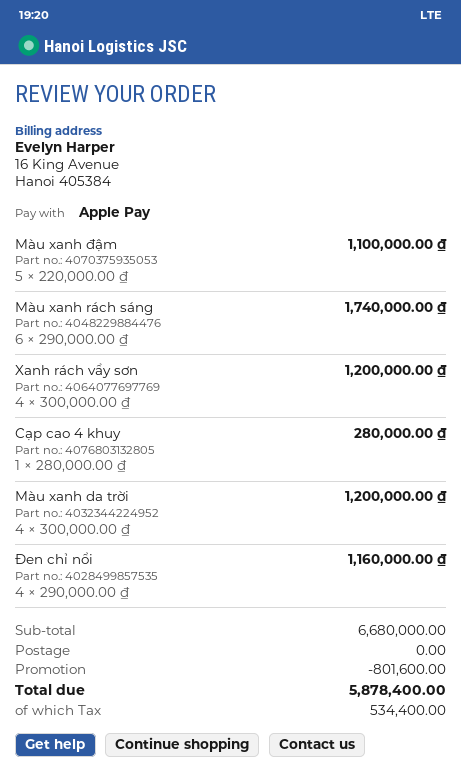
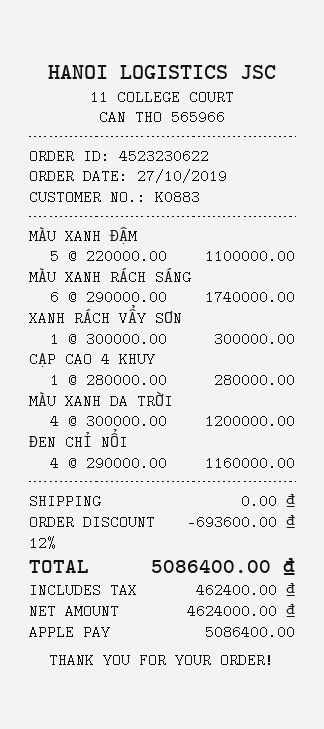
Xanh rách vẩy sơn: 4 x 300000.00 = 1200000.00 -> 1 x 300000.00 = 300000.00
discount: 801600.00 -> 693600.00
tax: 534400.00 -> 462400.00
total: 5878400.00 -> 5086400.00

